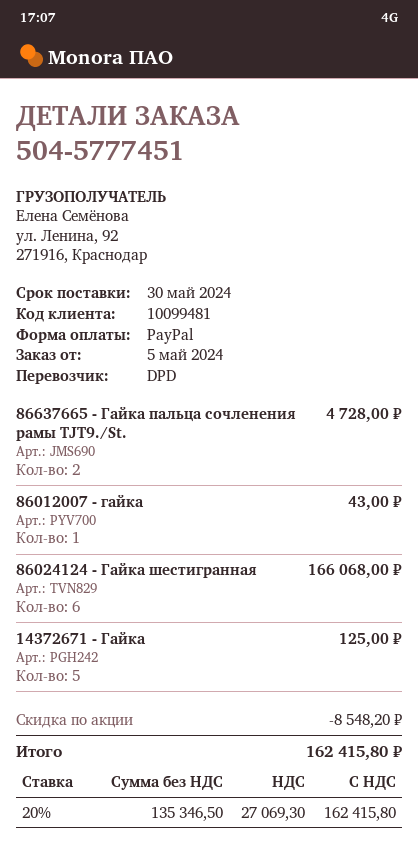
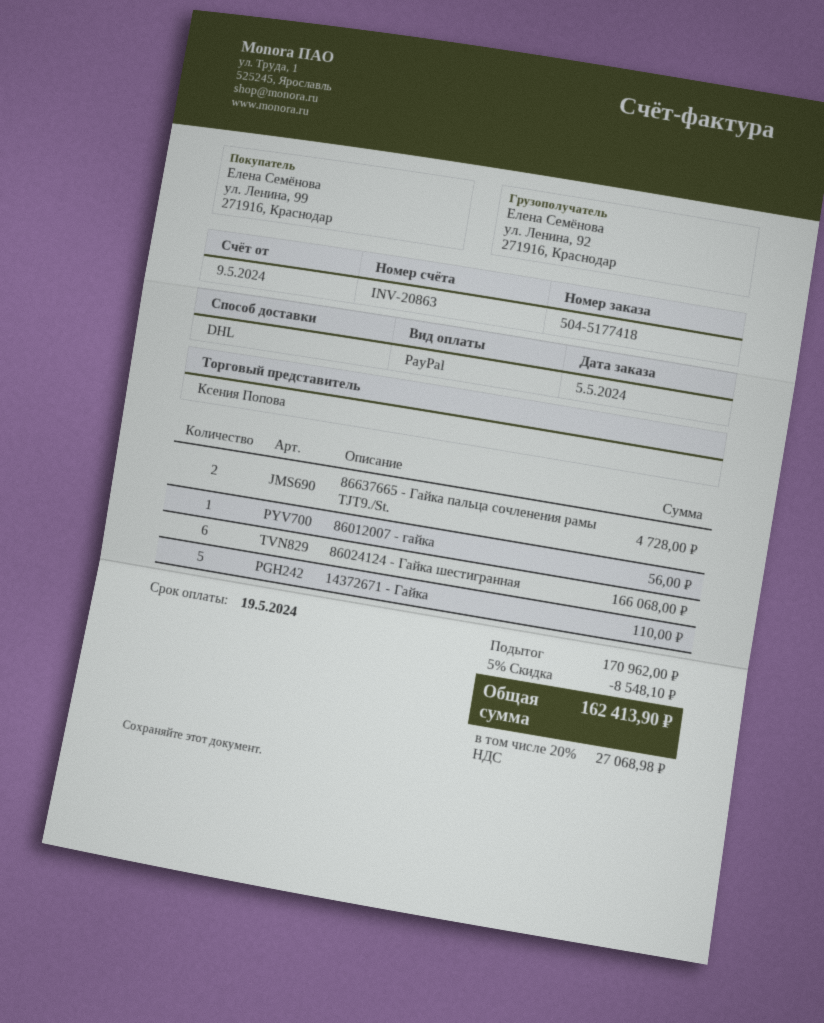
order number: 504-5777451 -> 504-5177418
shipping method: DPD -> DHL
86012007 - гайка: 1 for 43.00 -> 1 for 56.00
14372671 - Гайка: 5 for 125.00 -> 5 for 110.00
discount: 8548.20 -> 8548.10
tax: 20% = 27069.30 -> 20% = 27068.98
total: 162415.80 -> 162413.90

